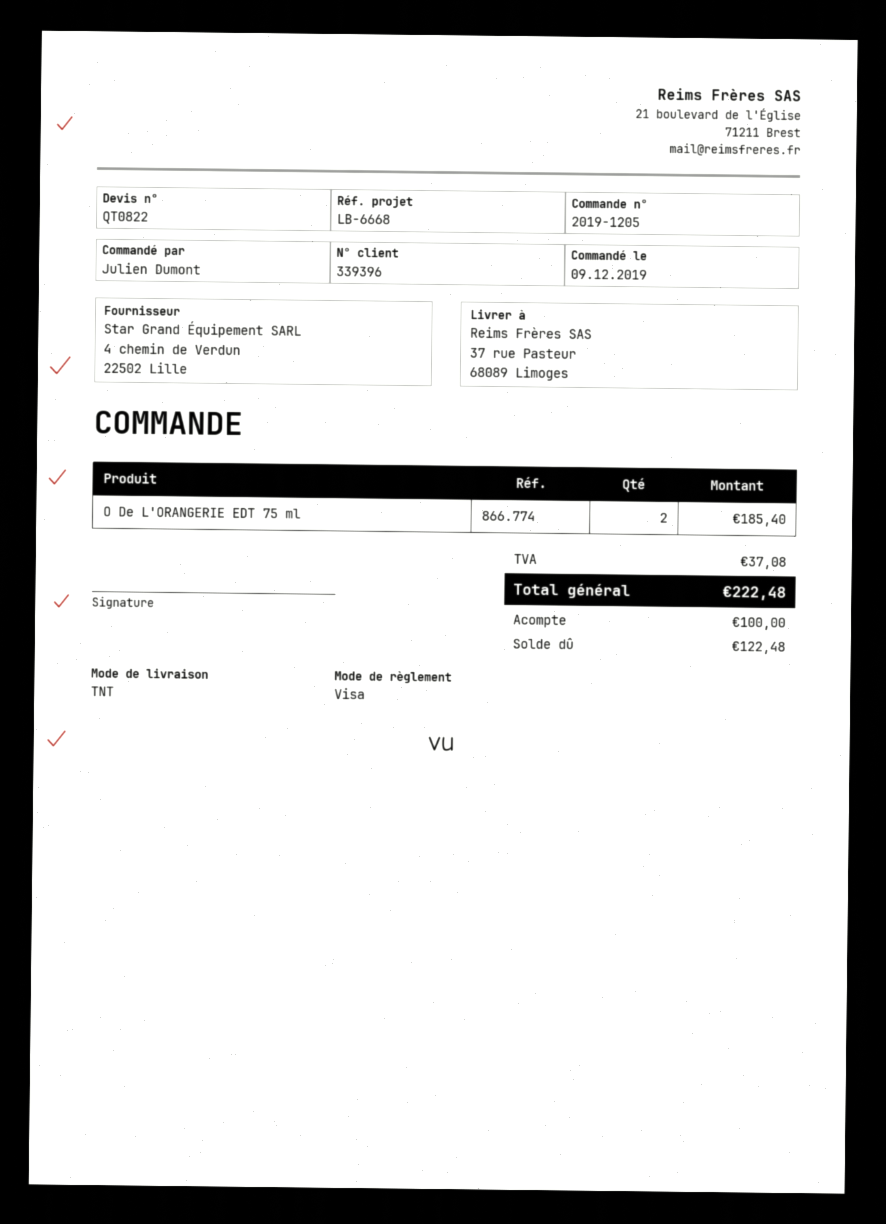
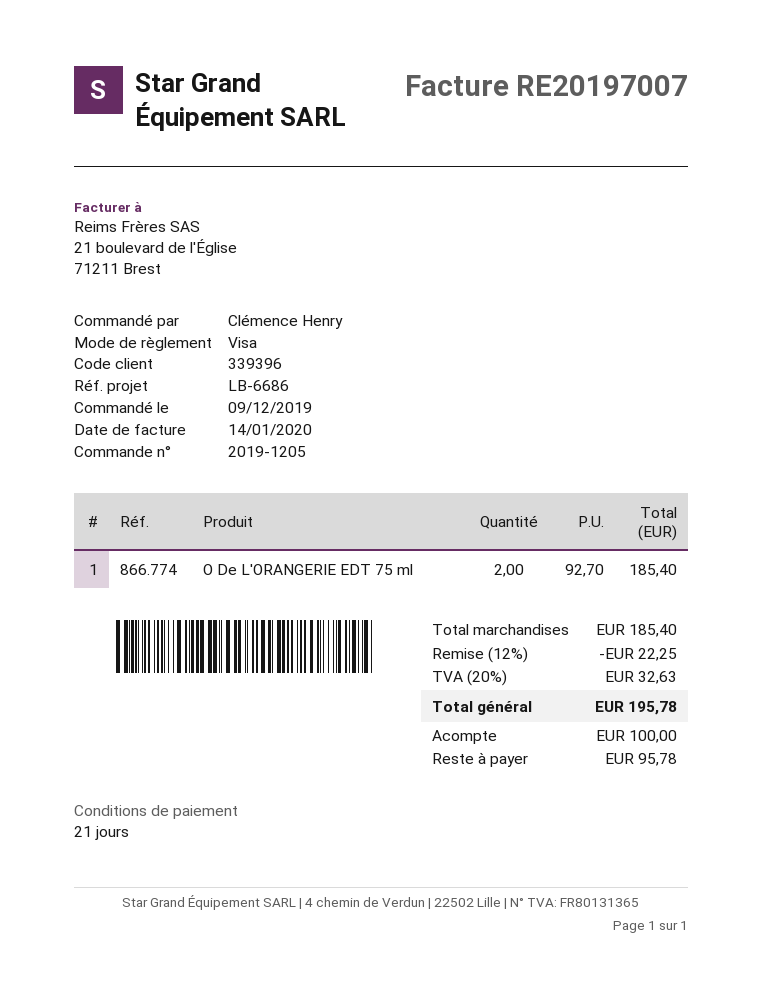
reference: LB-6668 -> LB-6686
ordered by: Julien Dumont -> Clémence Henry
discount: none -> 12% = 22.25
tax: 37.08 -> 32.63
total: 222.48 -> 195.78
balance: 122.48 -> 95.78

